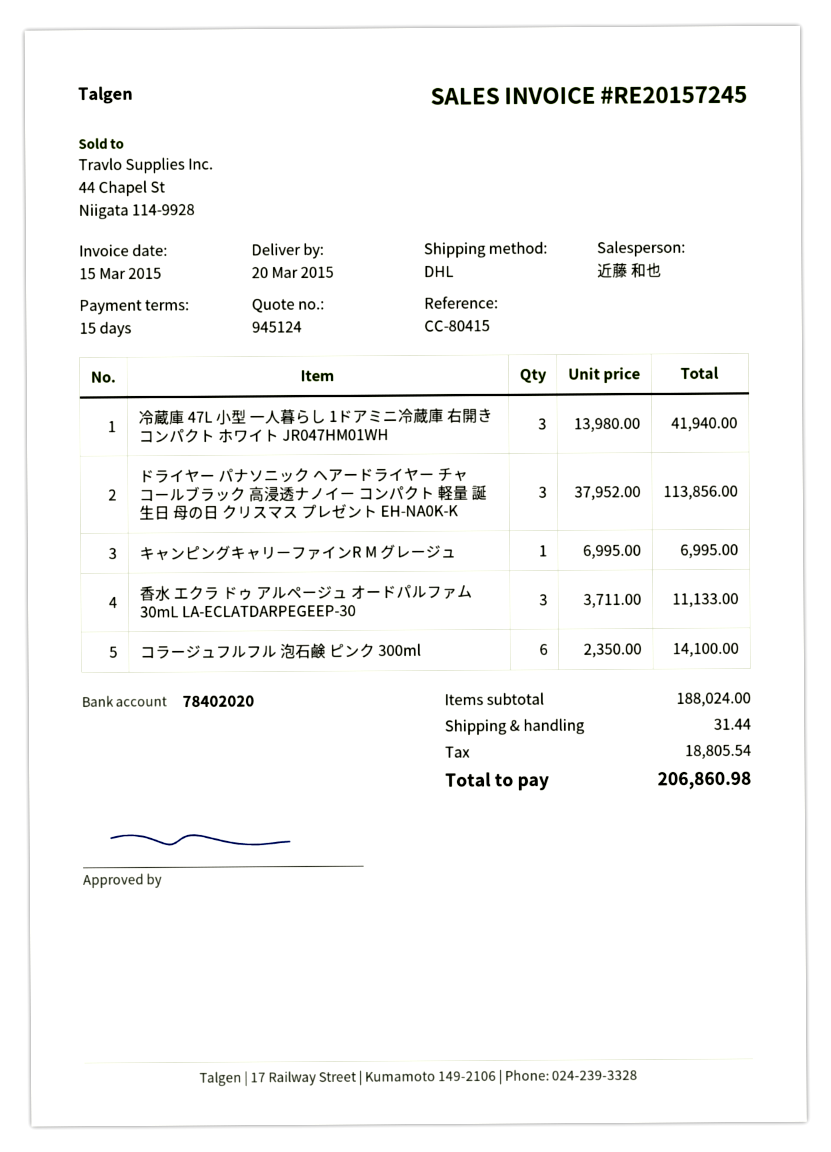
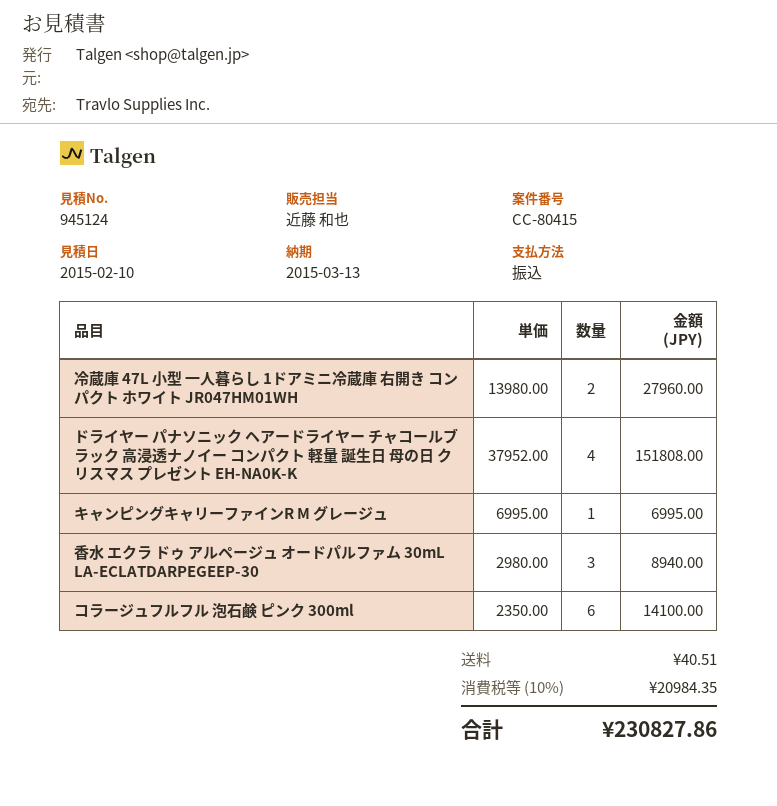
delivery date: 2015-03-20 -> 2015-03-13
冷蔵庫 47L 小型 一人暮らし 1ドアミニ冷蔵庫 右開き コンパクト ホワイト JR047HM01WH: 3 x 13980.00 = 41940.00 -> 2 x 13980.00 = 27960.00
ドライヤー パナソニック ヘアードライヤー チャコールブラック 高浸透ナノイー コンパクト 軽量 誕生日 母の日 クリスマス プレゼント EH-NA0K-K: 3 x 37952.00 = 113856.00 -> 4 x 37952.00 = 151808.00
香水 エクラ ドゥ アルページュ オードパルファム 30mL LA-ECLATDARPEGEEP-30: 3 x 3711.00 = 11133.00 -> 3 x 2980.00 = 8940.00
shipping: 31.44 -> 40.51
tax: 18805.54 -> 20984.35
total: 206860.98 -> 230827.86

